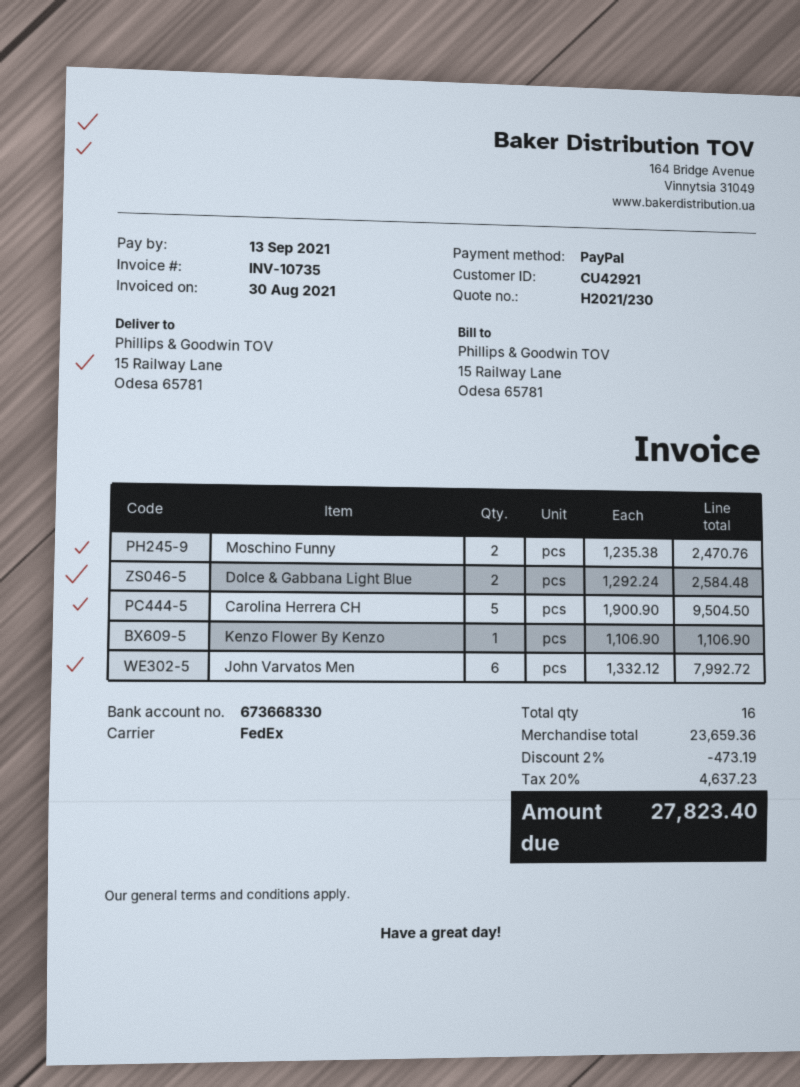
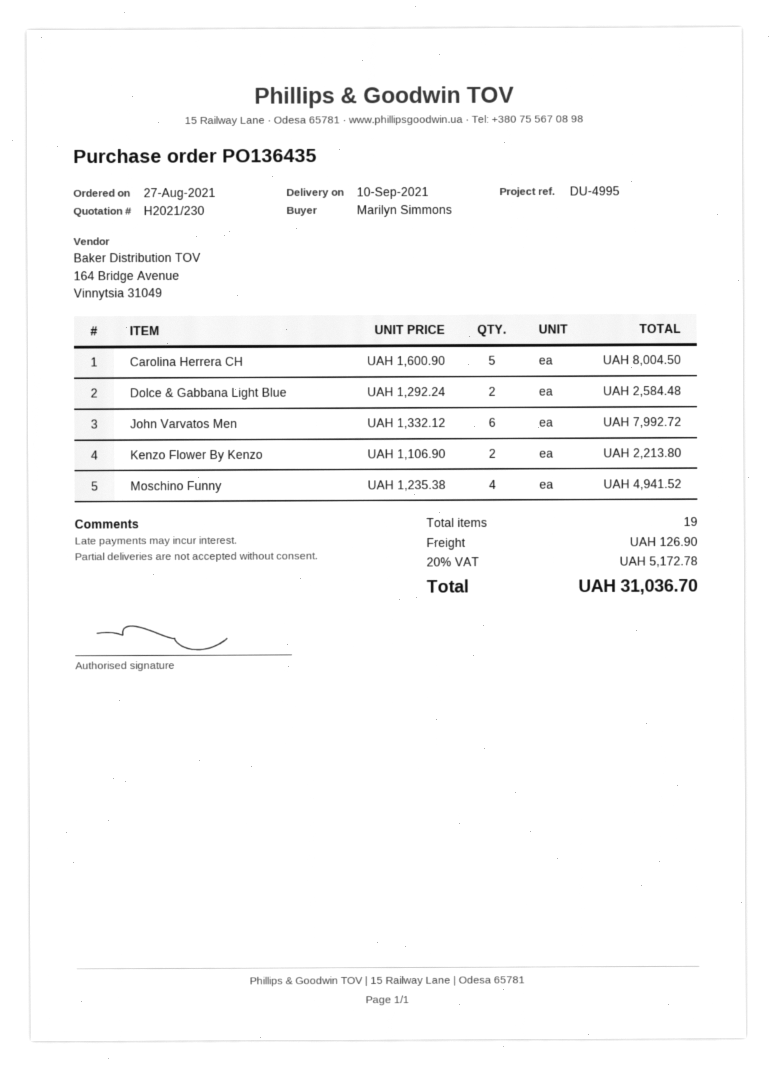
Moschino Funny: 2 x 1235.38 = 2470.76 -> 4 x 1235.38 = 4941.52
Carolina Herrera CH: 5 x 1900.90 = 9504.50 -> 5 x 1600.90 = 8004.50
Kenzo Flower By Kenzo: 1 x 1106.90 = 1106.90 -> 2 x 1106.90 = 2213.80
total quantity: 16 -> 19
discount: 2% = 473.19 -> none
shipping: none -> 126.90
tax: 20% = 4637.23 -> 20% = 5172.78
total: 27823.40 -> 31036.70

